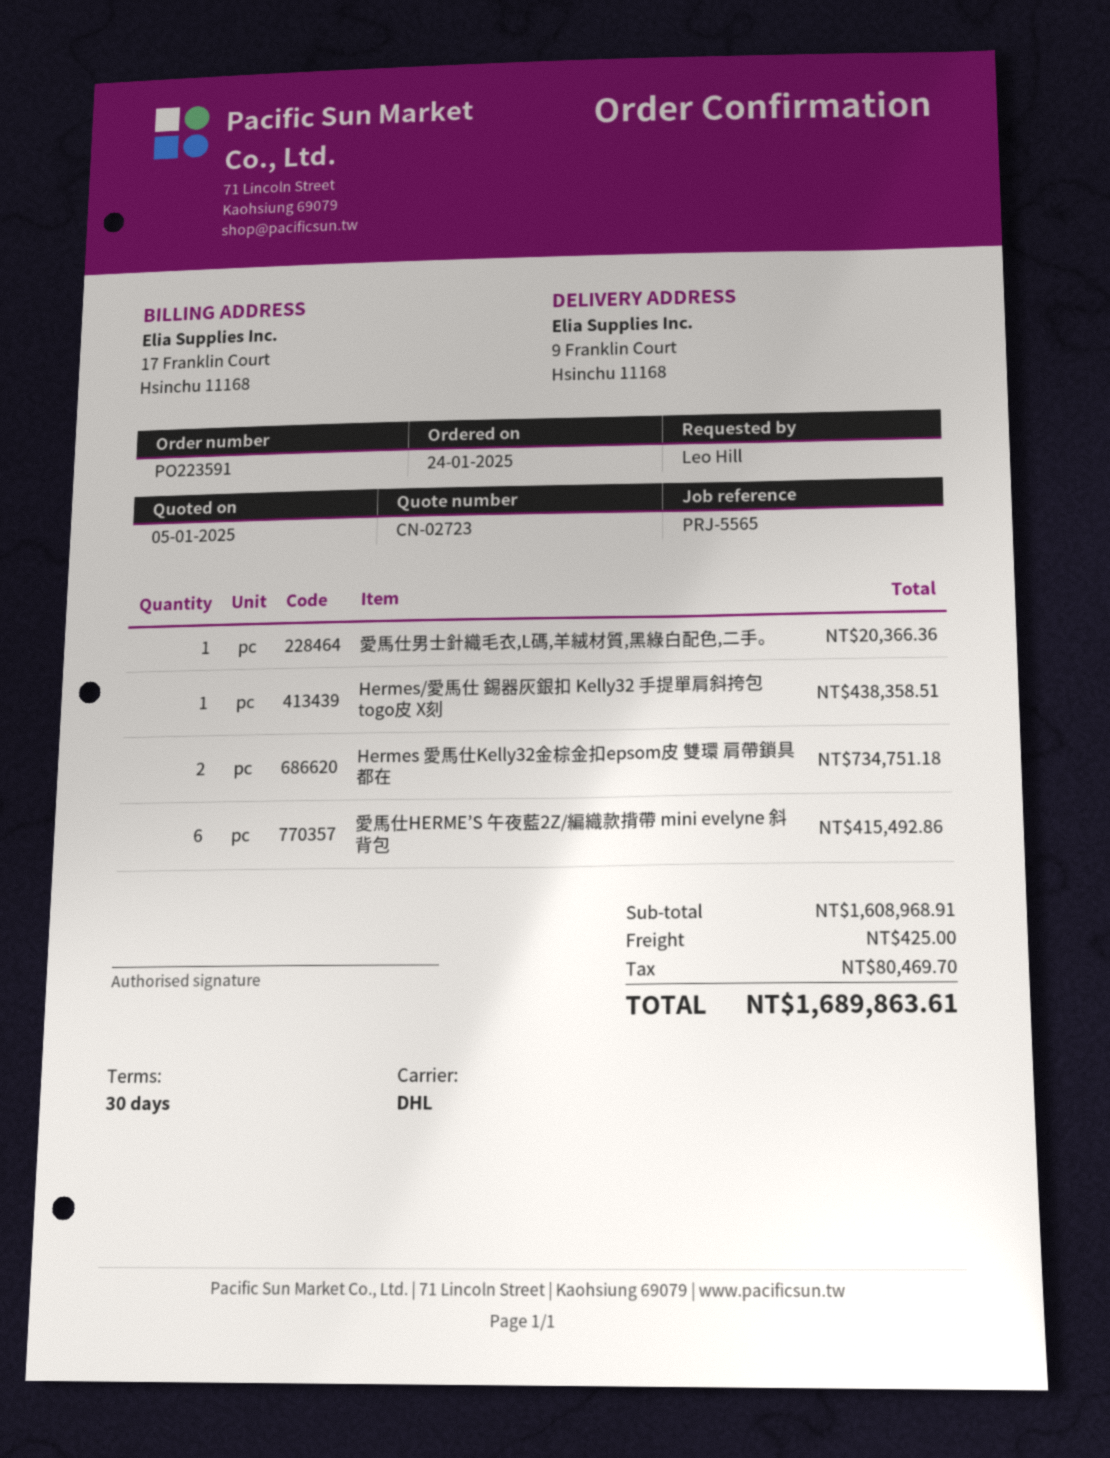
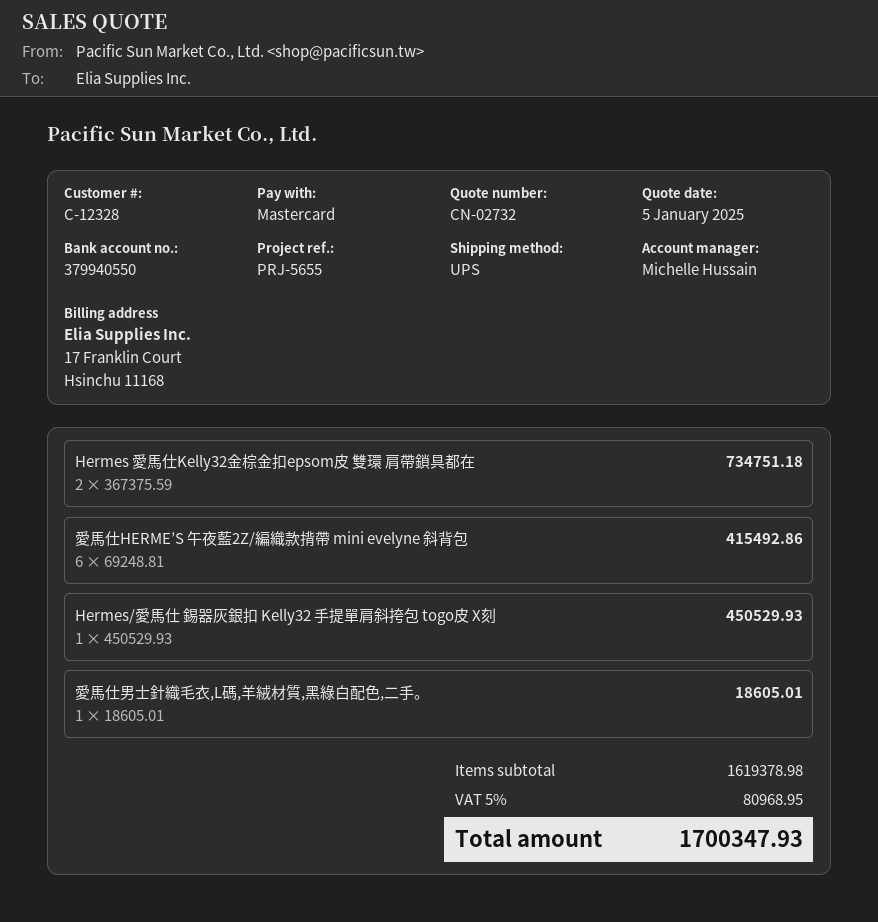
quote number: CN-02723 -> CN-02732
reference: PRJ-5565 -> PRJ-5655
shipping method: DHL -> UPS
愛馬仕男士針織毛衣,L碼,羊絨材質,黑綠白配色,二手。: 1 for 20366.36 -> 1 for 18605.01
Hermes/愛馬仕 錫器灰銀扣 Kelly32 手提單肩斜挎包 togo皮 X刻: 1 for 438358.51 -> 1 for 450529.93
subtotal: 1608968.91 -> 1619378.98
shipping: 425.00 -> none
tax: 80469.70 -> 80968.95
total: 1689863.61 -> 1700347.93

